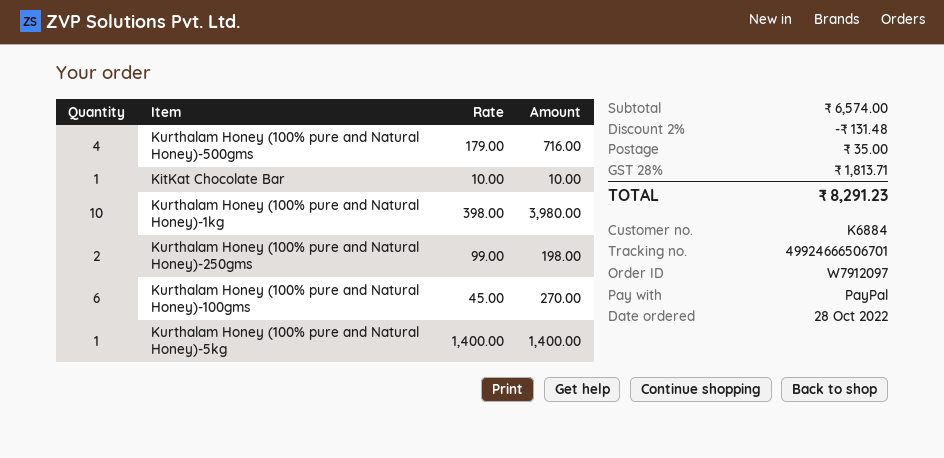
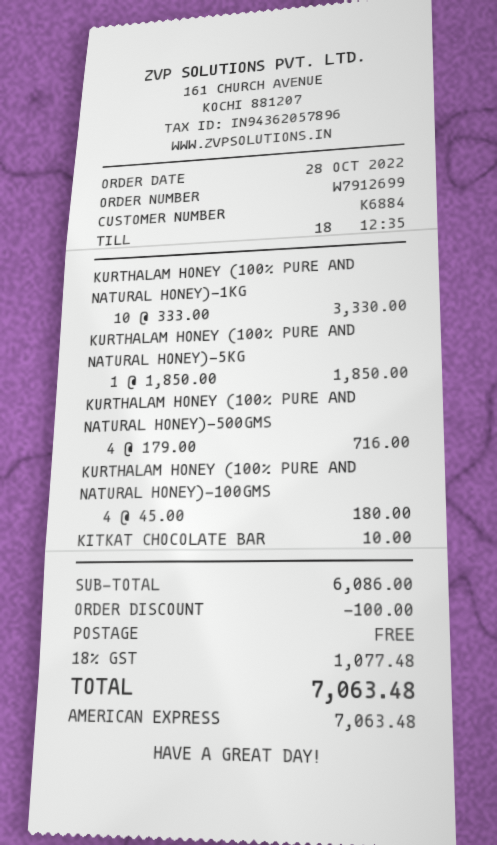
order number: W7912097 -> W7912699
payment method: PayPal -> American Express
Kurthalam Honey (100% pure and Natural Honey)-1kg: 10 x 398.00 = 3980.00 -> 10 x 333.00 = 3330.00
Kurthalam Honey (100% pure and Natural Honey)-250gms: 2 x 99.00 = 198.00 -> none
Kurthalam Honey (100% pure and Natural Honey)-100gms: 6 x 45.00 = 270.00 -> 4 x 45.00 = 180.00
Kurthalam Honey (100% pure and Natural Honey)-5kg: 1 x 1400.00 = 1400.00 -> 1 x 1850.00 = 1850.00
subtotal: 6574.00 -> 6086.00
discount: 131.48 -> 100.00
shipping: 35.00 -> 0.00
tax: 28% = 1813.71 -> 18% = 1077.48
total: 8291.23 -> 7063.48

